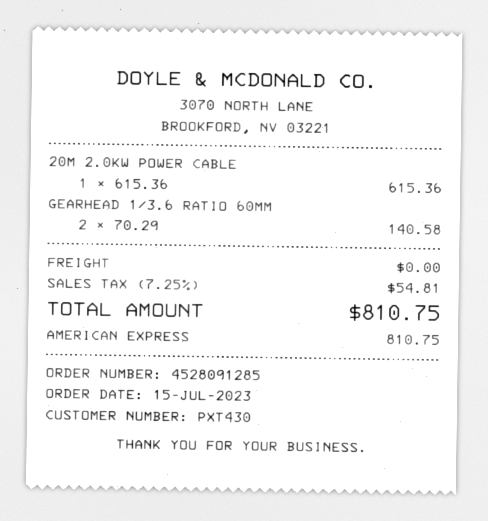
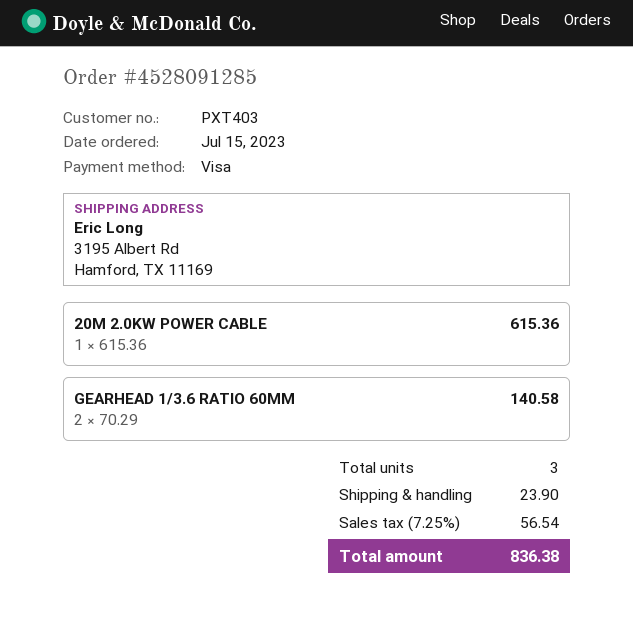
customer number: PXT430 -> PXT403
payment method: American Express -> Visa
shipping: 0.00 -> 23.90
tax: 7.25% = 54.81 -> 7.25% = 56.54
total: 810.75 -> 836.38

